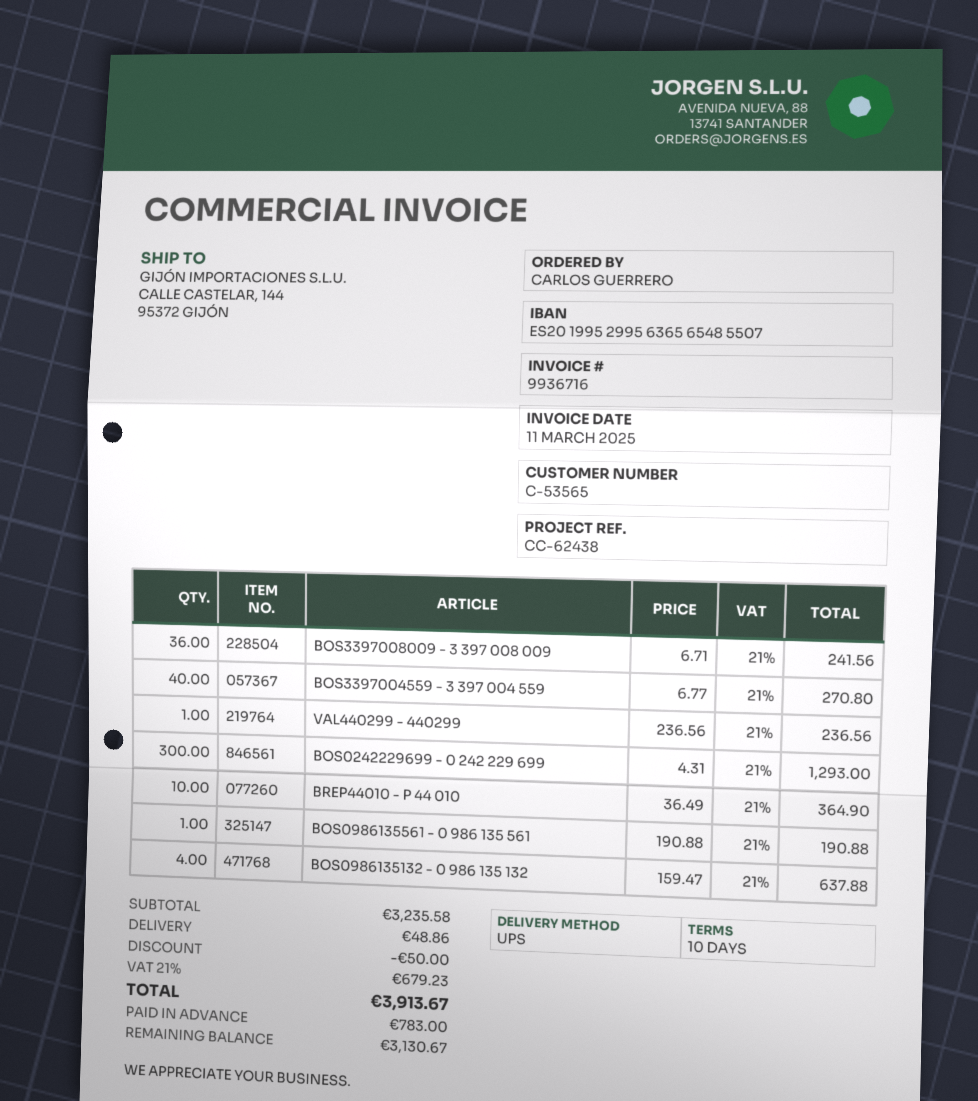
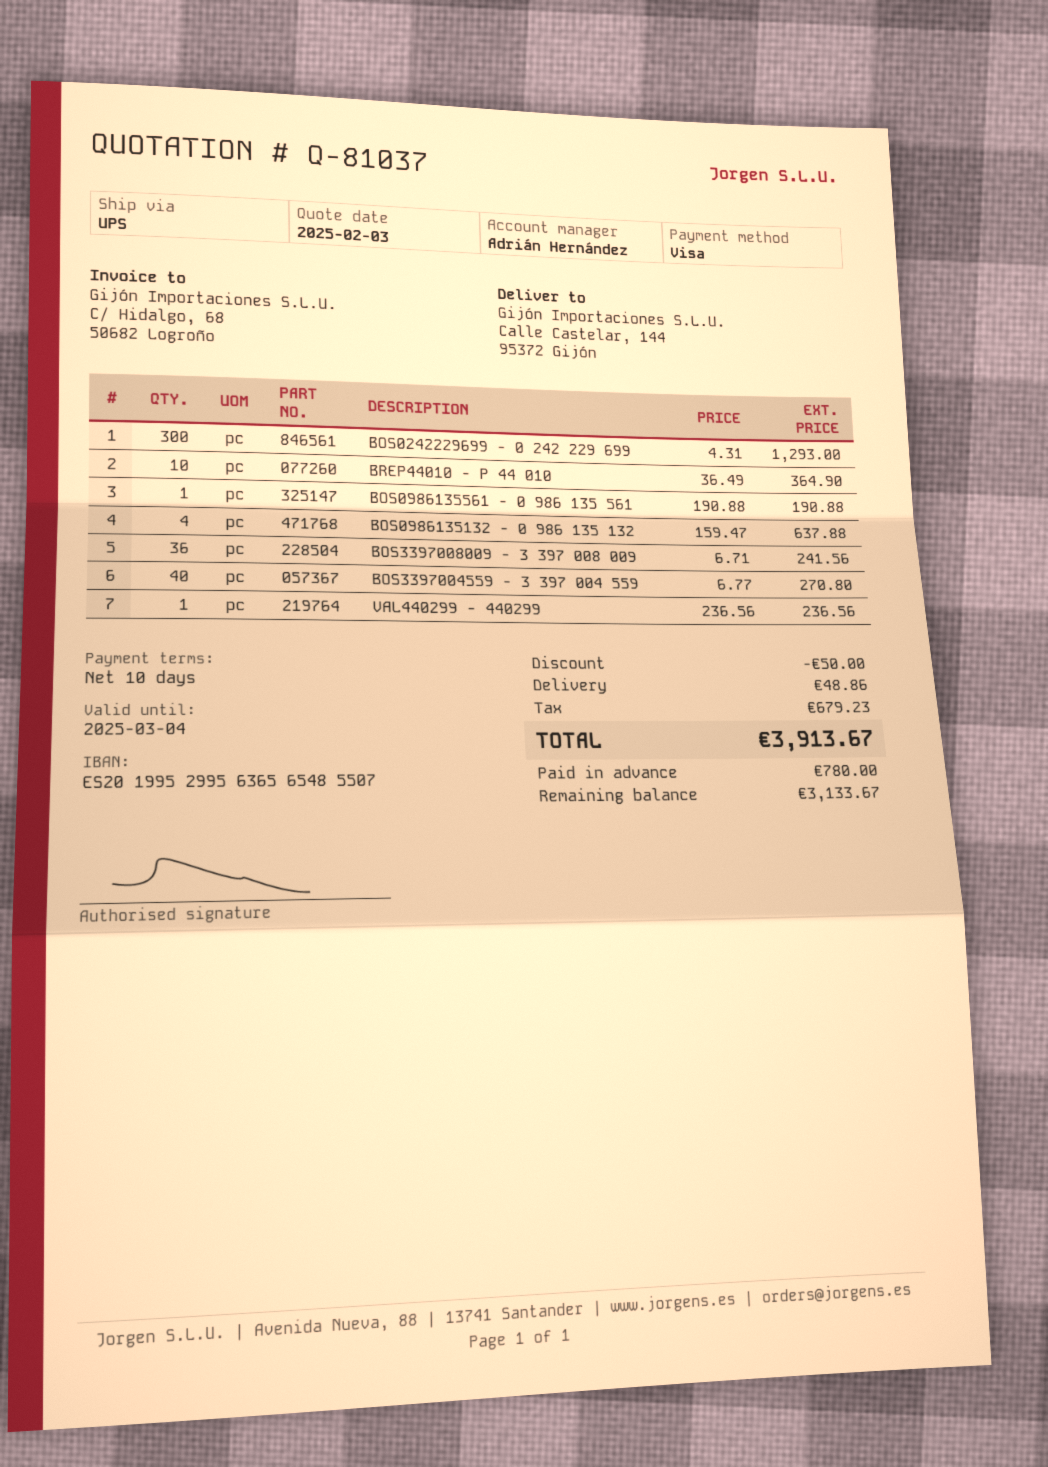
deposit: 783.00 -> 780.00
balance: 3130.67 -> 3133.67

